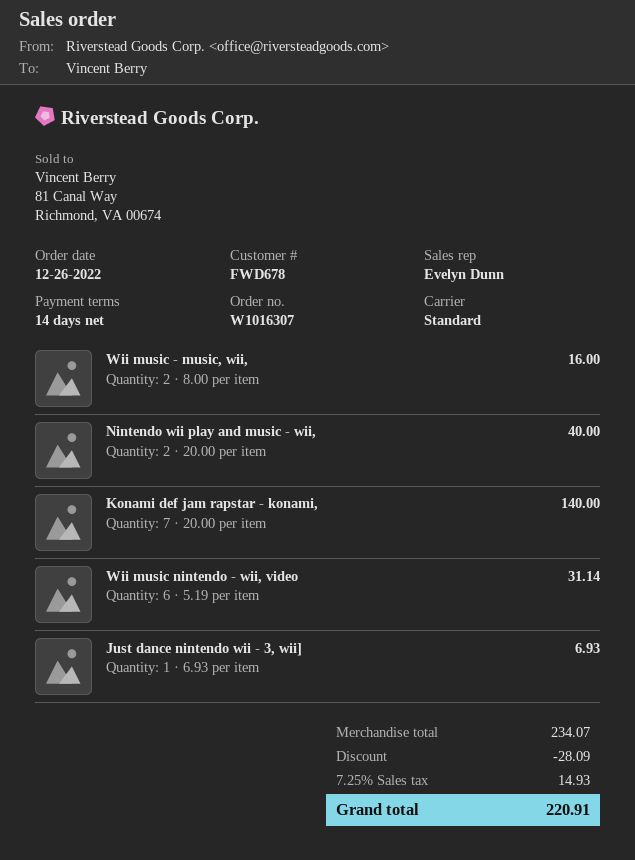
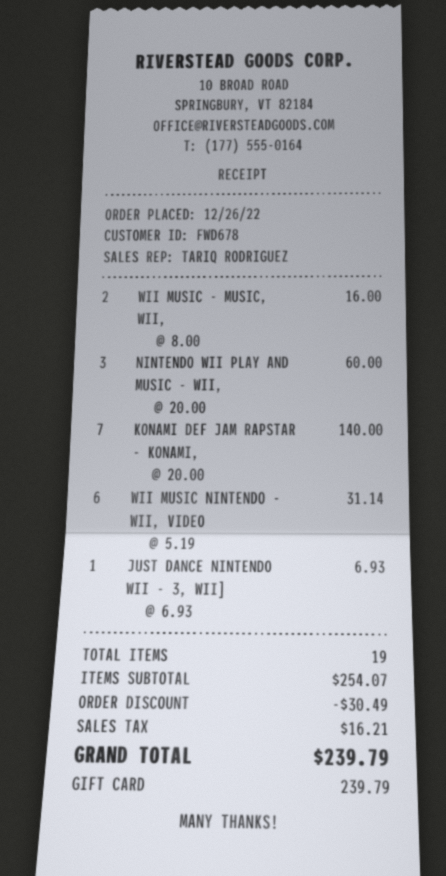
sales rep: Evelyn Dunn -> TARIQ RODRIGUEZ
Nintendo wii play and music - wii,: 2 x 20.00 = 40.00 -> 3 x 20.00 = 60.00
subtotal: 234.07 -> 254.07
discount: 28.09 -> 30.49
tax: 14.93 -> 16.21
total: 220.91 -> 239.79

